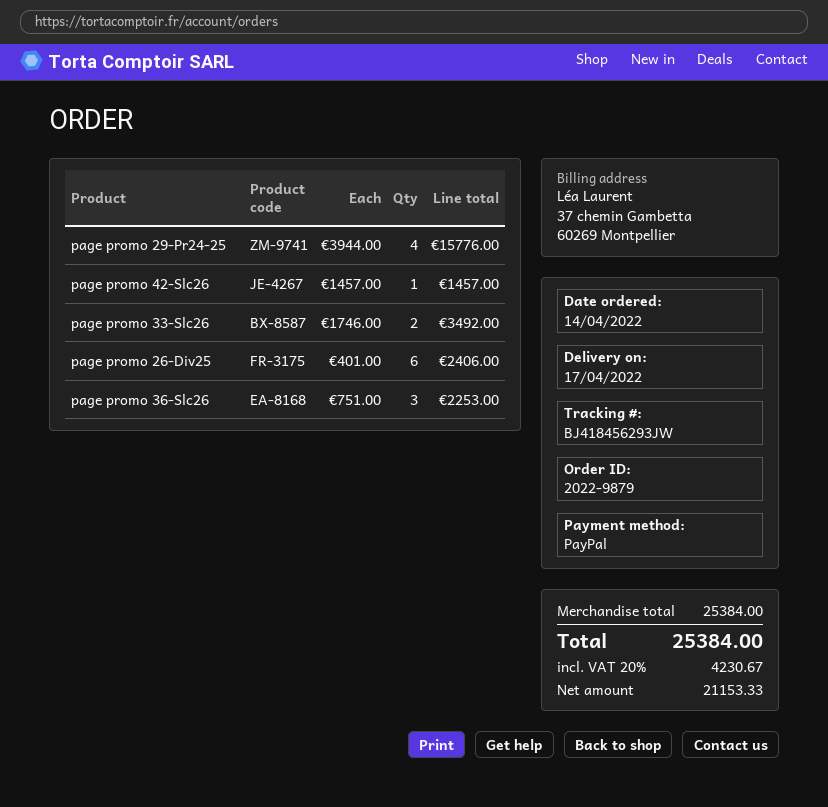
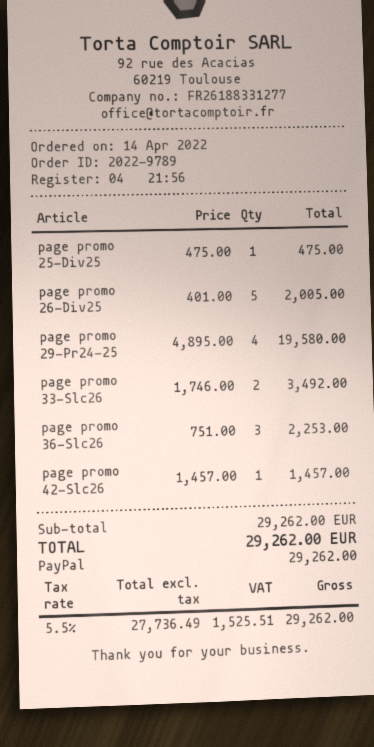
order number: 2022-9879 -> 2022-9789
page promo 29-Pr24-25: 4 x 3944.00 = 15776.00 -> 4 x 4895.00 = 19580.00
page promo 26-Div25: 6 x 401.00 = 2406.00 -> 5 x 401.00 = 2005.00
page promo 25-Div25: none -> 1 x 475.00 = 475.00
subtotal: 25384.00 -> 29262.00
net: 21153.33 -> 27736.49
tax: 20% = 4230.67 -> 5.5% = 1525.51
total: 25384.00 -> 29262.00

